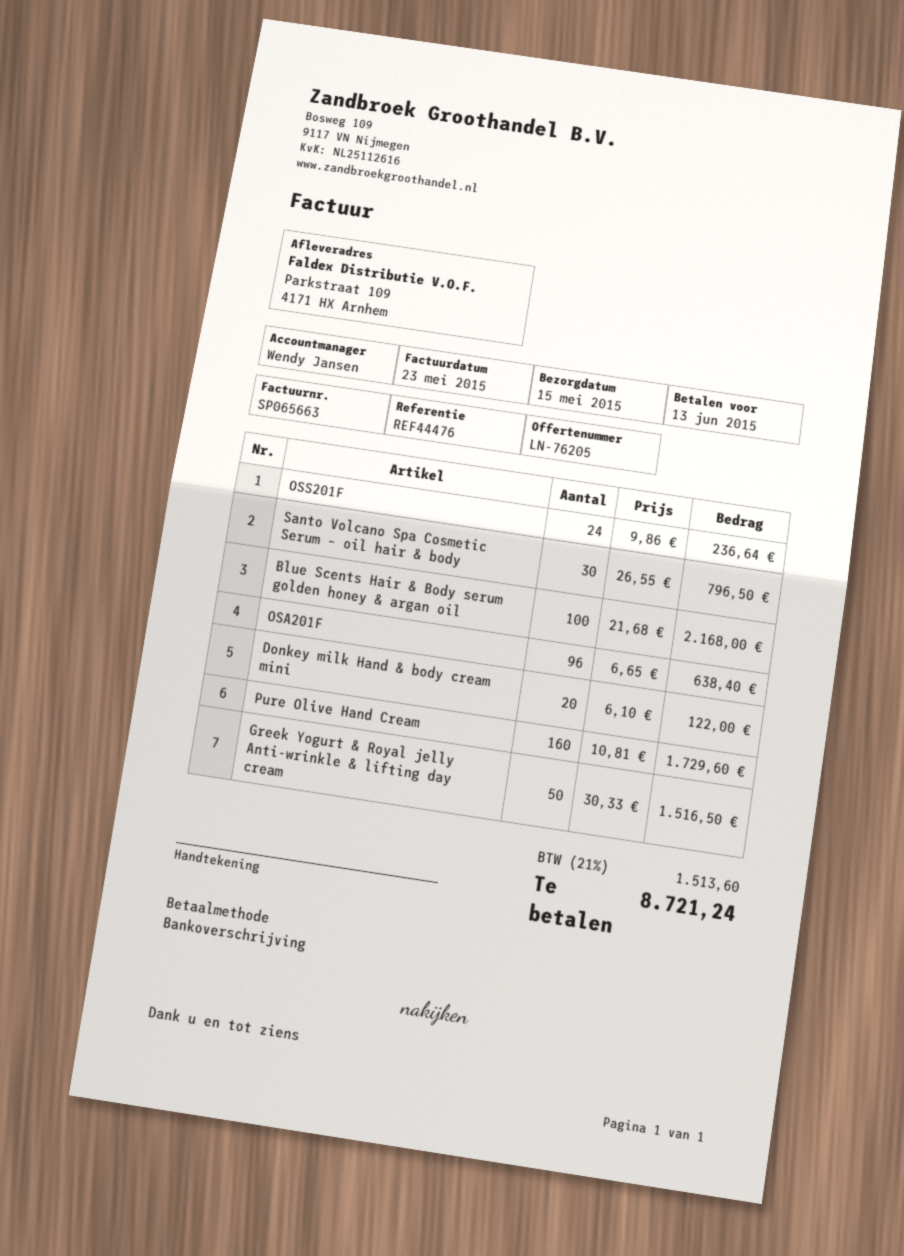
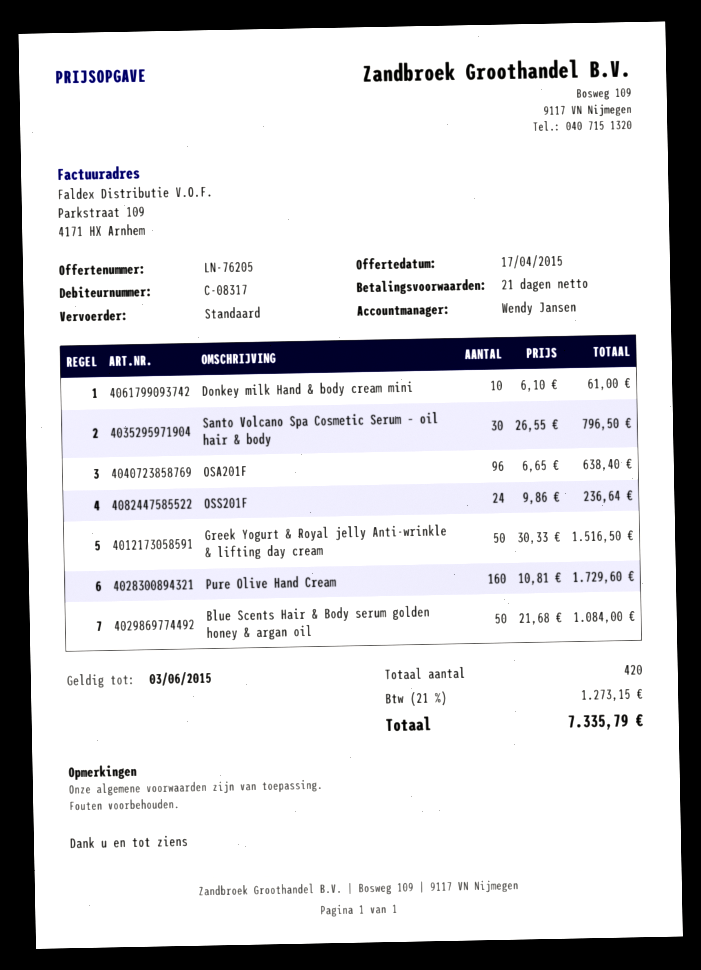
Blue Scents Hair & Body serum golden honey & argan oil: 100 x 21.68 = 2168.00 -> 50 x 21.68 = 1084.00
Donkey milk Hand & body cream mini: 20 x 6.10 = 122.00 -> 10 x 6.10 = 61.00
tax: 21% = 1513.60 -> 21% = 1273.15
total: 8721.24 -> 7335.79

